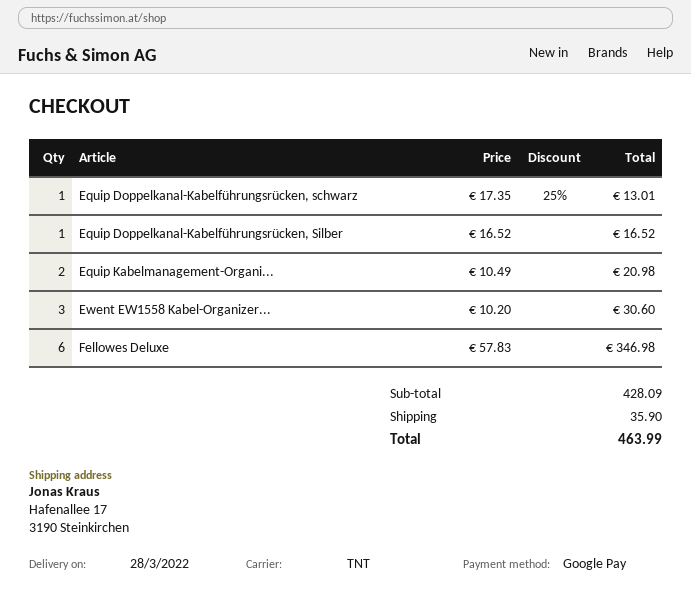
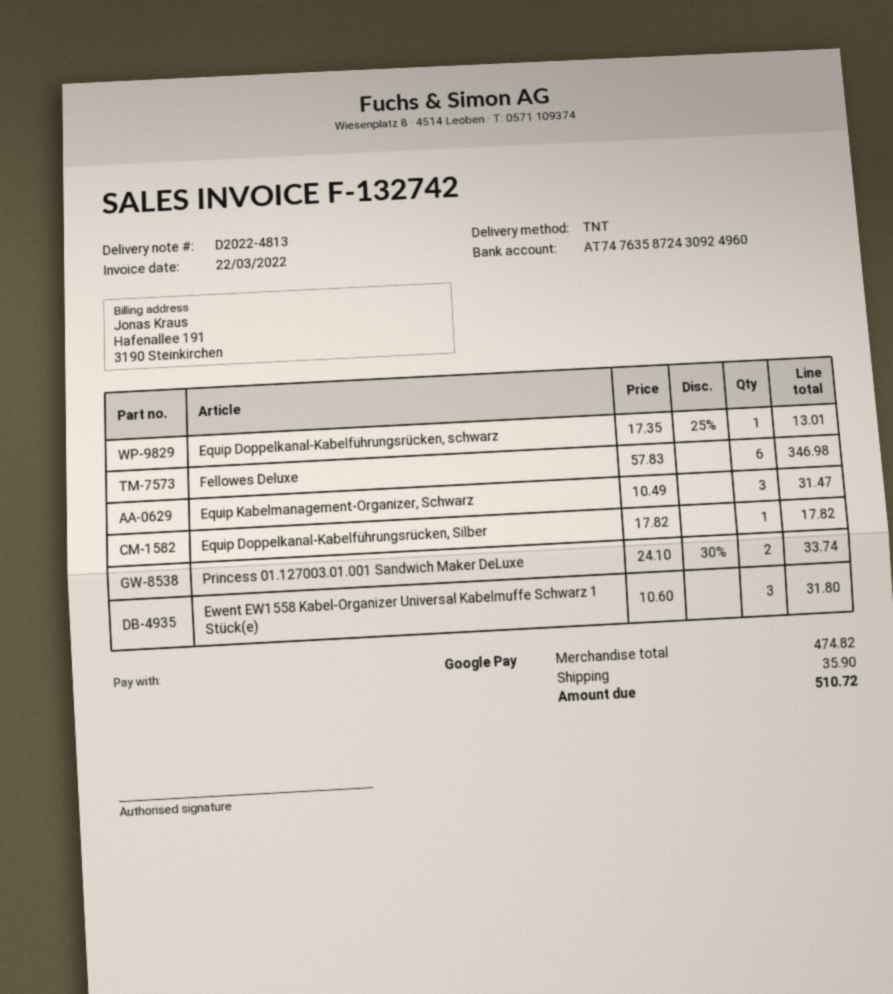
Equip Doppelkanal-Kabelführungsrücken, Silber: 1 x 16.52 = 16.52 -> 1 x 17.82 = 17.82
Equip Kabelmanagement-Organi...: 2 x 10.49 = 20.98 -> 3 x 10.49 = 31.47
Ewent EW1558 Kabel-Organizer...: 3 x 10.20 = 30.60 -> 3 x 10.60 = 31.80
Princess 01.127003.01.001 Sandwich Maker DeLuxe: none -> 2 x 24.10 - 30% = 33.74
subtotal: 428.09 -> 474.82
total: 463.99 -> 510.72

